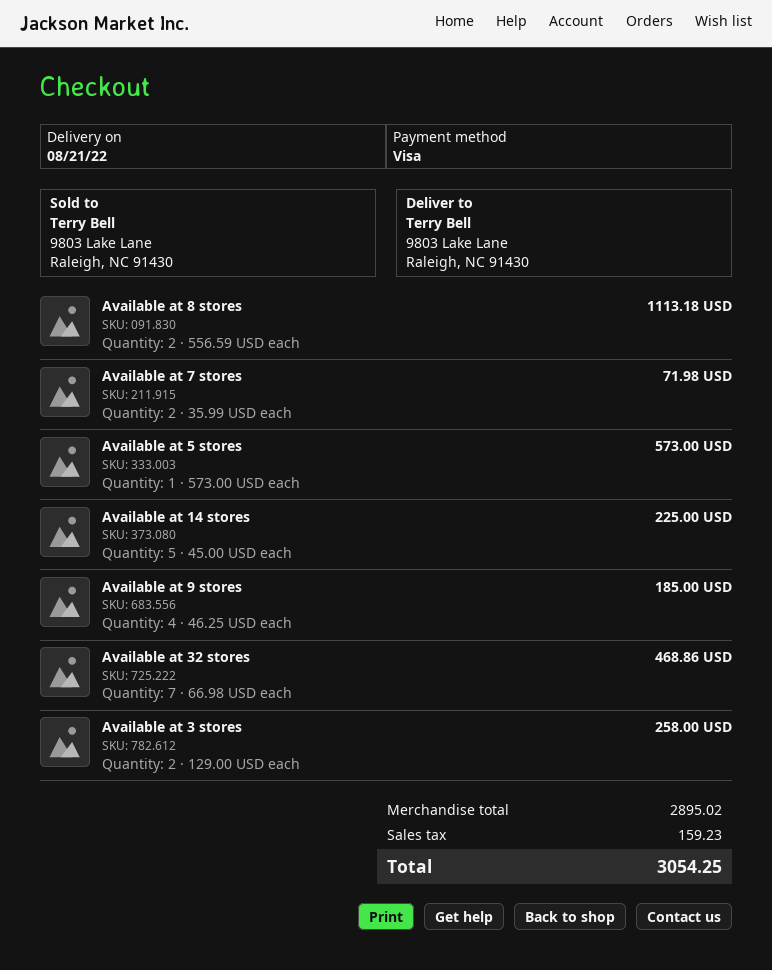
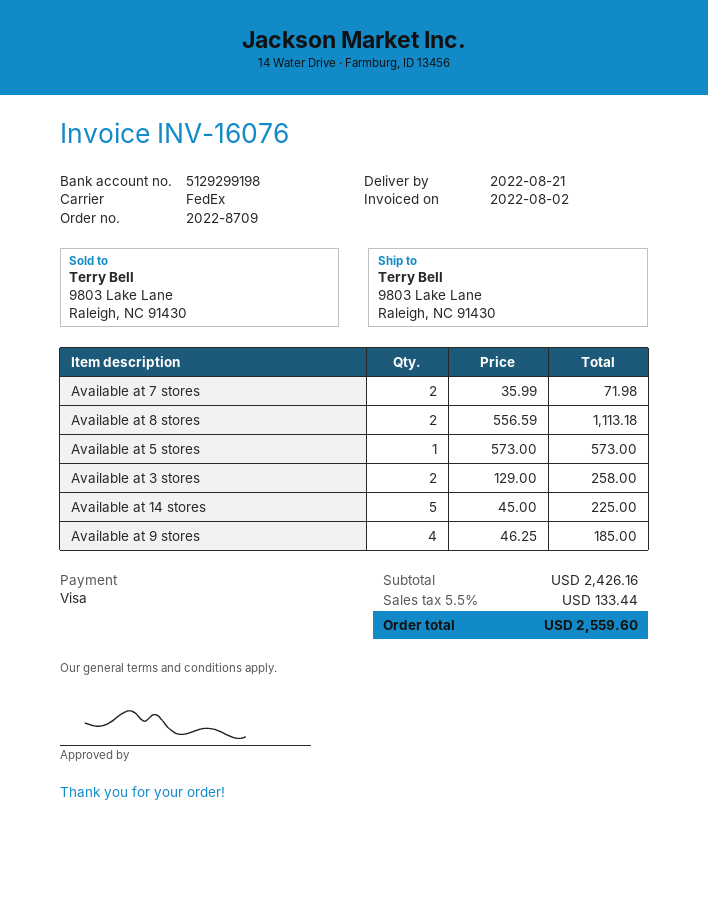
Available at 32 stores: 7 x 66.98 = 468.86 -> none
subtotal: 2895.02 -> 2426.16
tax: 159.23 -> 133.44
total: 3054.25 -> 2559.60

